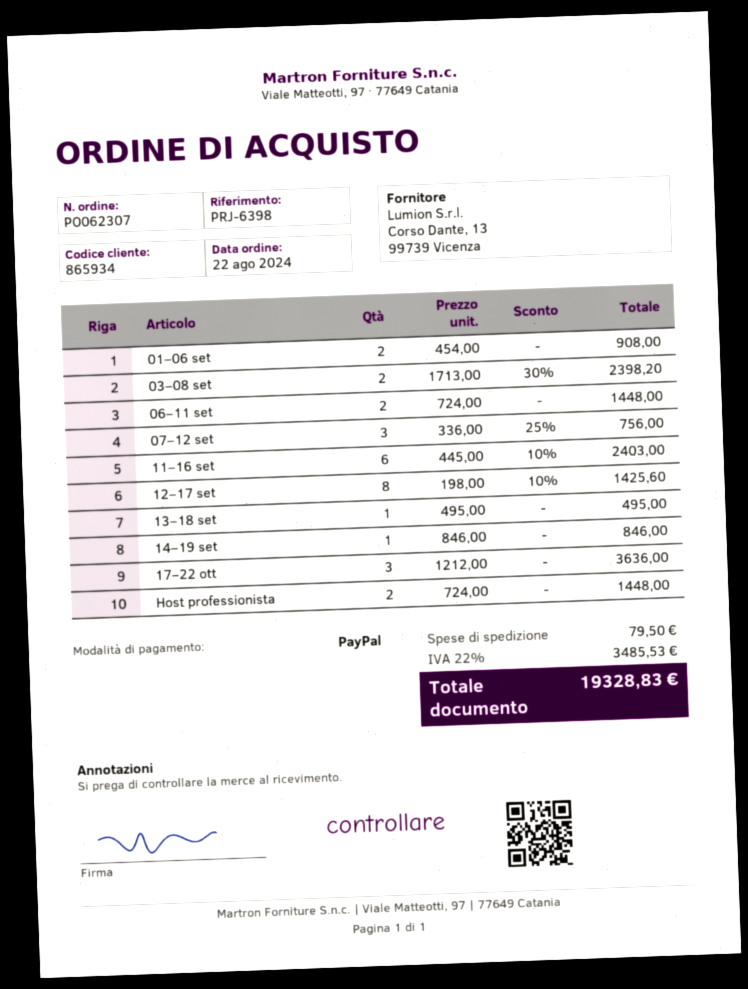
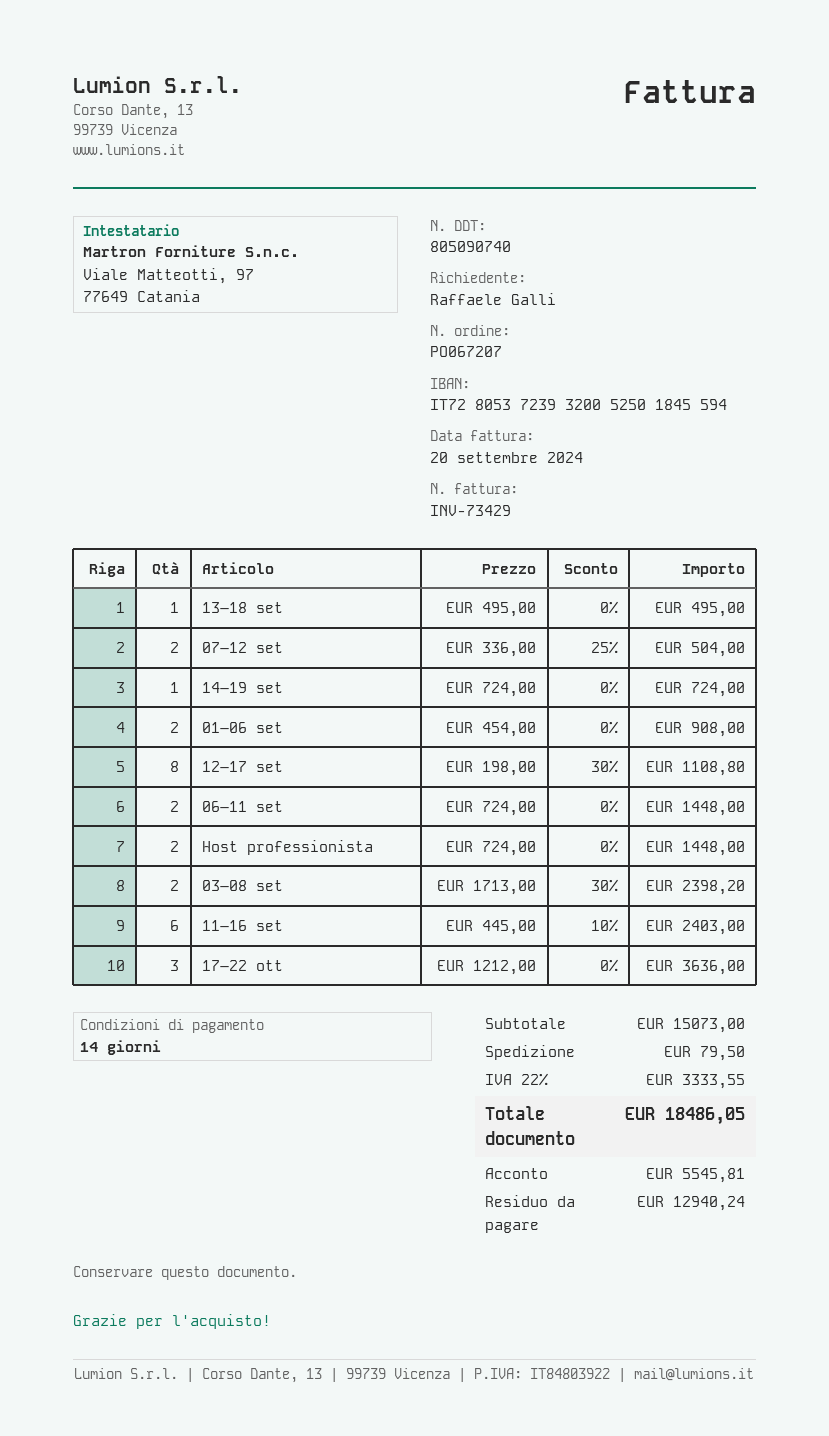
order number: PO062307 -> PO067207
07–12 set: 3 x 336.00 - 25% = 756.00 -> 2 x 336.00 - 25% = 504.00
12–17 set: 8 x 198.00 - 10% = 1425.60 -> 8 x 198.00 - 30% = 1108.80
14–19 set: 1 x 846.00 = 846.00 -> 1 x 724.00 = 724.00
tax: 22% = 3485.53 -> 22% = 3333.55
total: 19328.83 -> 18486.05

